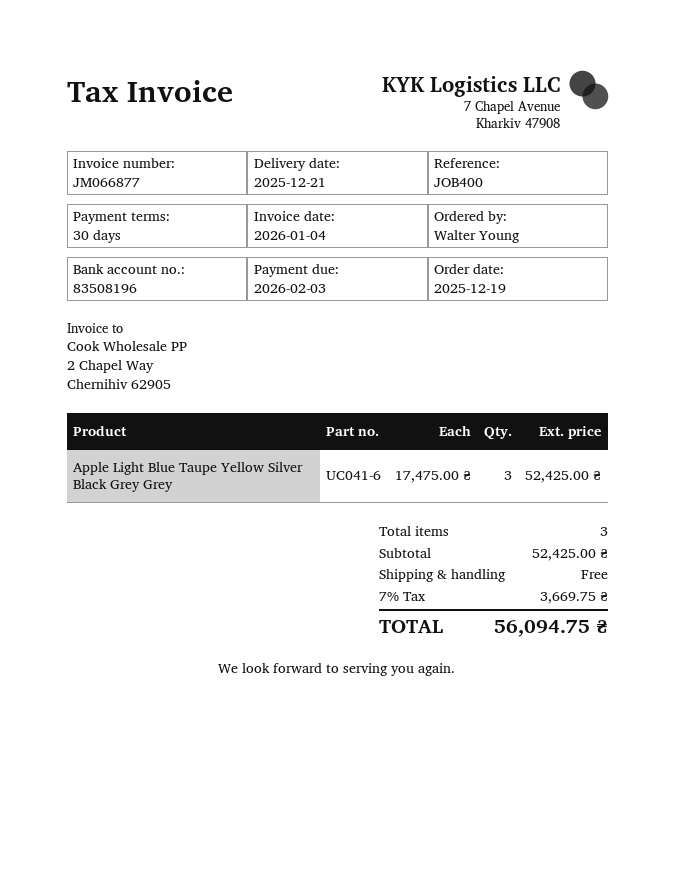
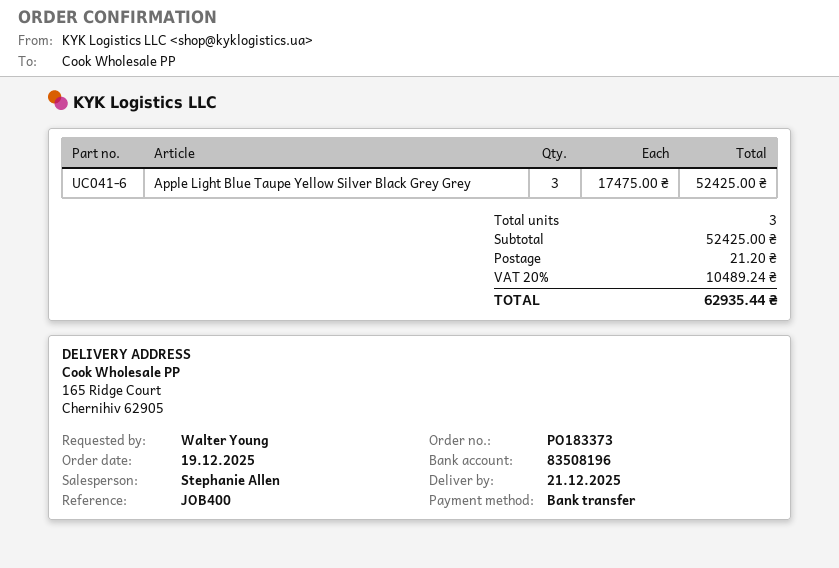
shipping: 0.00 -> 21.20
tax: 7% = 3669.75 -> 20% = 10489.24
total: 56094.75 -> 62935.44

